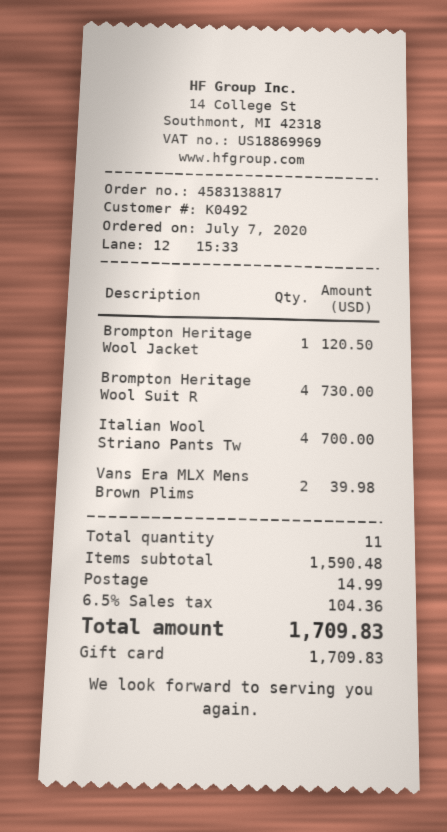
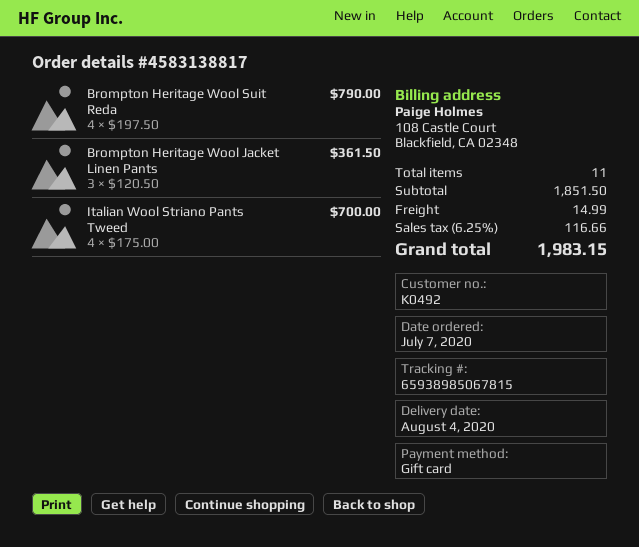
Brompton Heritage Wool Jacket: 1 for 120.50 -> 3 for 361.50
Brompton Heritage Wool Suit R: 4 for 730.00 -> 4 for 790.00
Vans Era MLX Mens Brown Plims: 2 for 39.98 -> none
subtotal: 1590.48 -> 1851.50
tax: 6.5% = 104.36 -> 6.25% = 116.66
total: 1709.83 -> 1983.15

